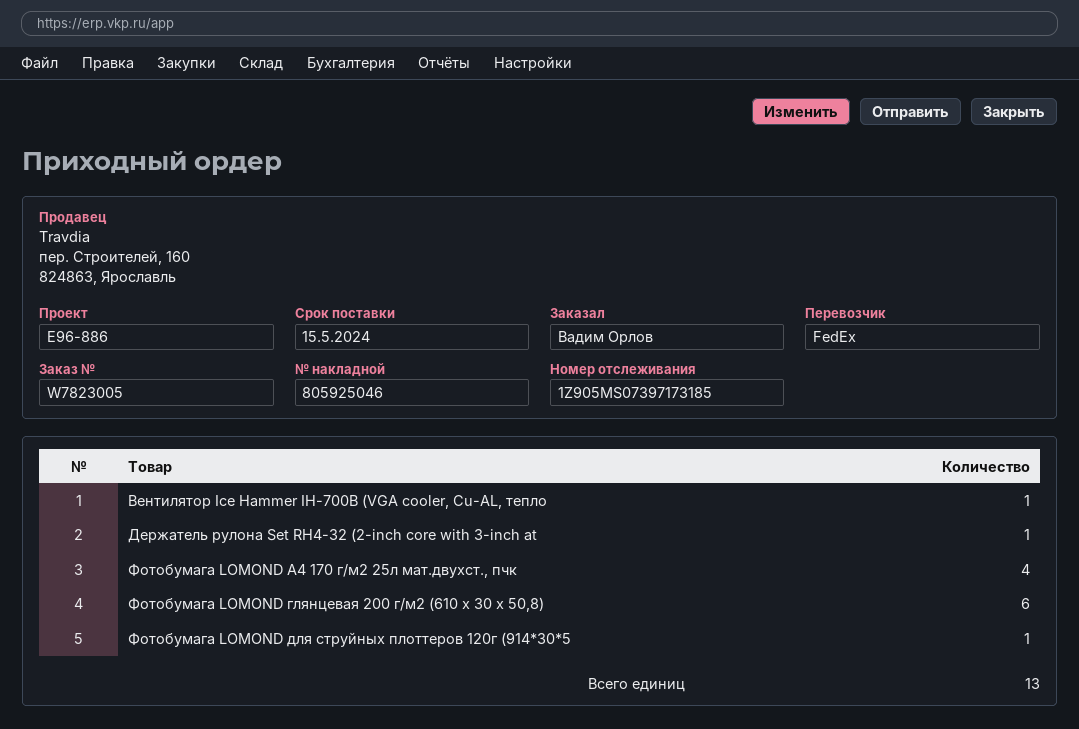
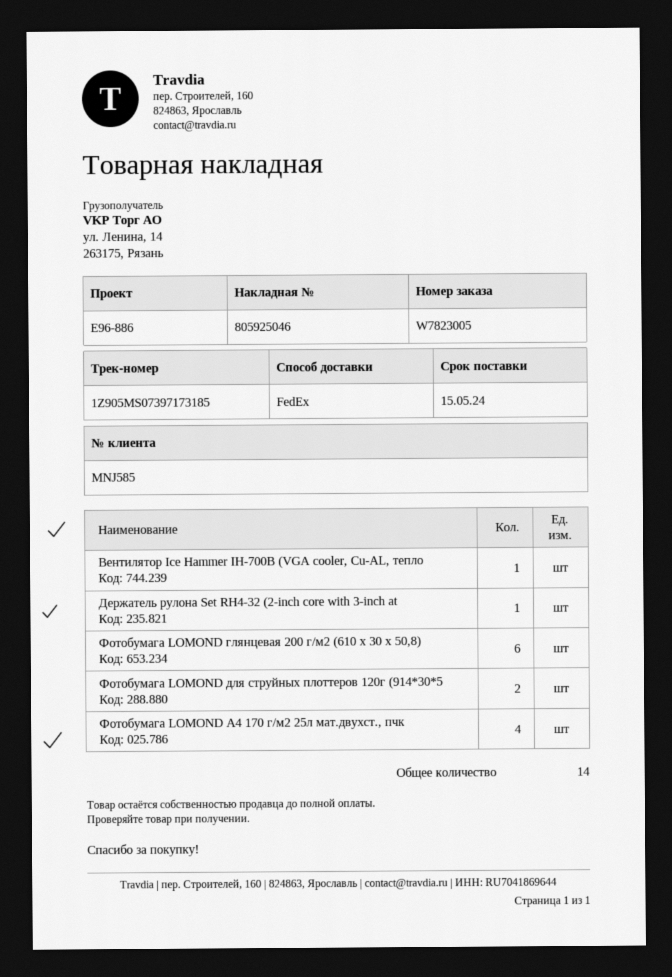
Фотобумага LOMOND для струйных плоттеров 120г (914*30*5: 1 -> 2
total quantity: 13 -> 14

